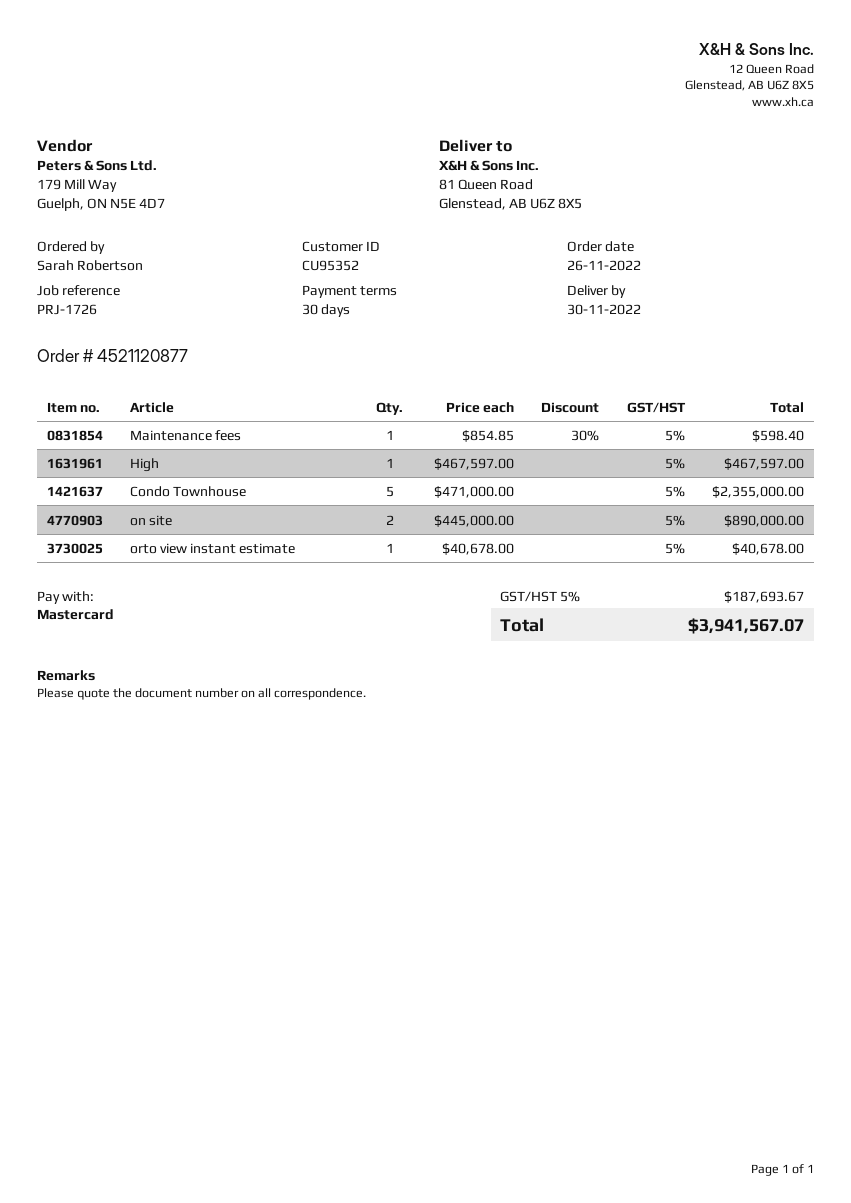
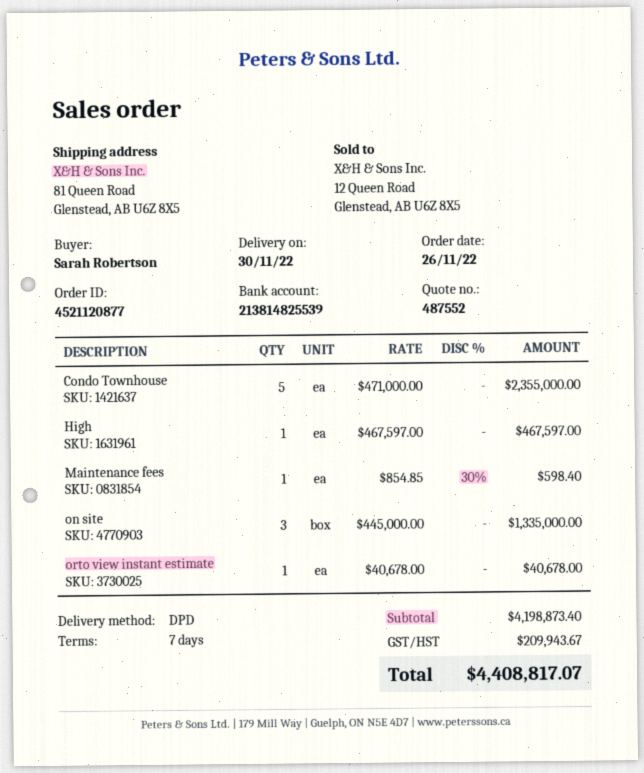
payment terms: 30 days -> 7 days
on site: 2 x 445000.00 = 890000.00 -> 3 x 445000.00 = 1335000.00
tax: 187693.67 -> 209943.67
total: 3941567.07 -> 4408817.07

